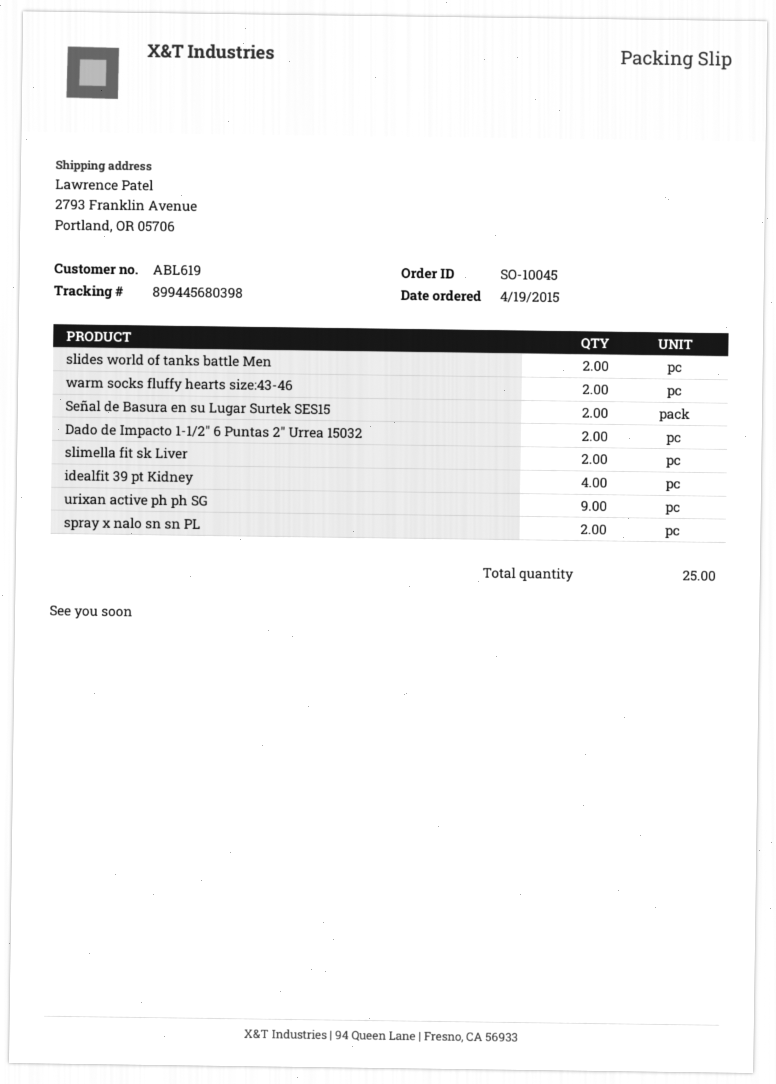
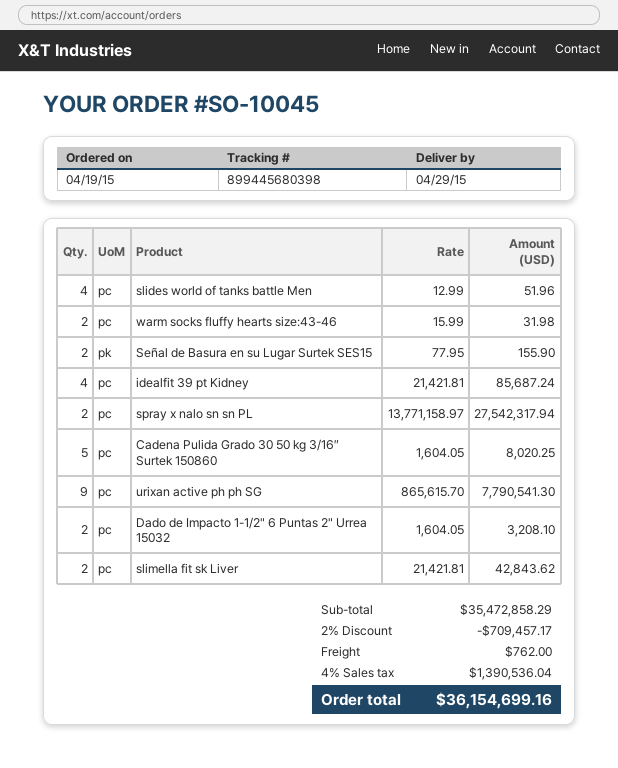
slides world of tanks battle Men: 2 -> 4
Cadena Pulida Grado 30 50 kg 3/16″ Surtek 150860: none -> 5

